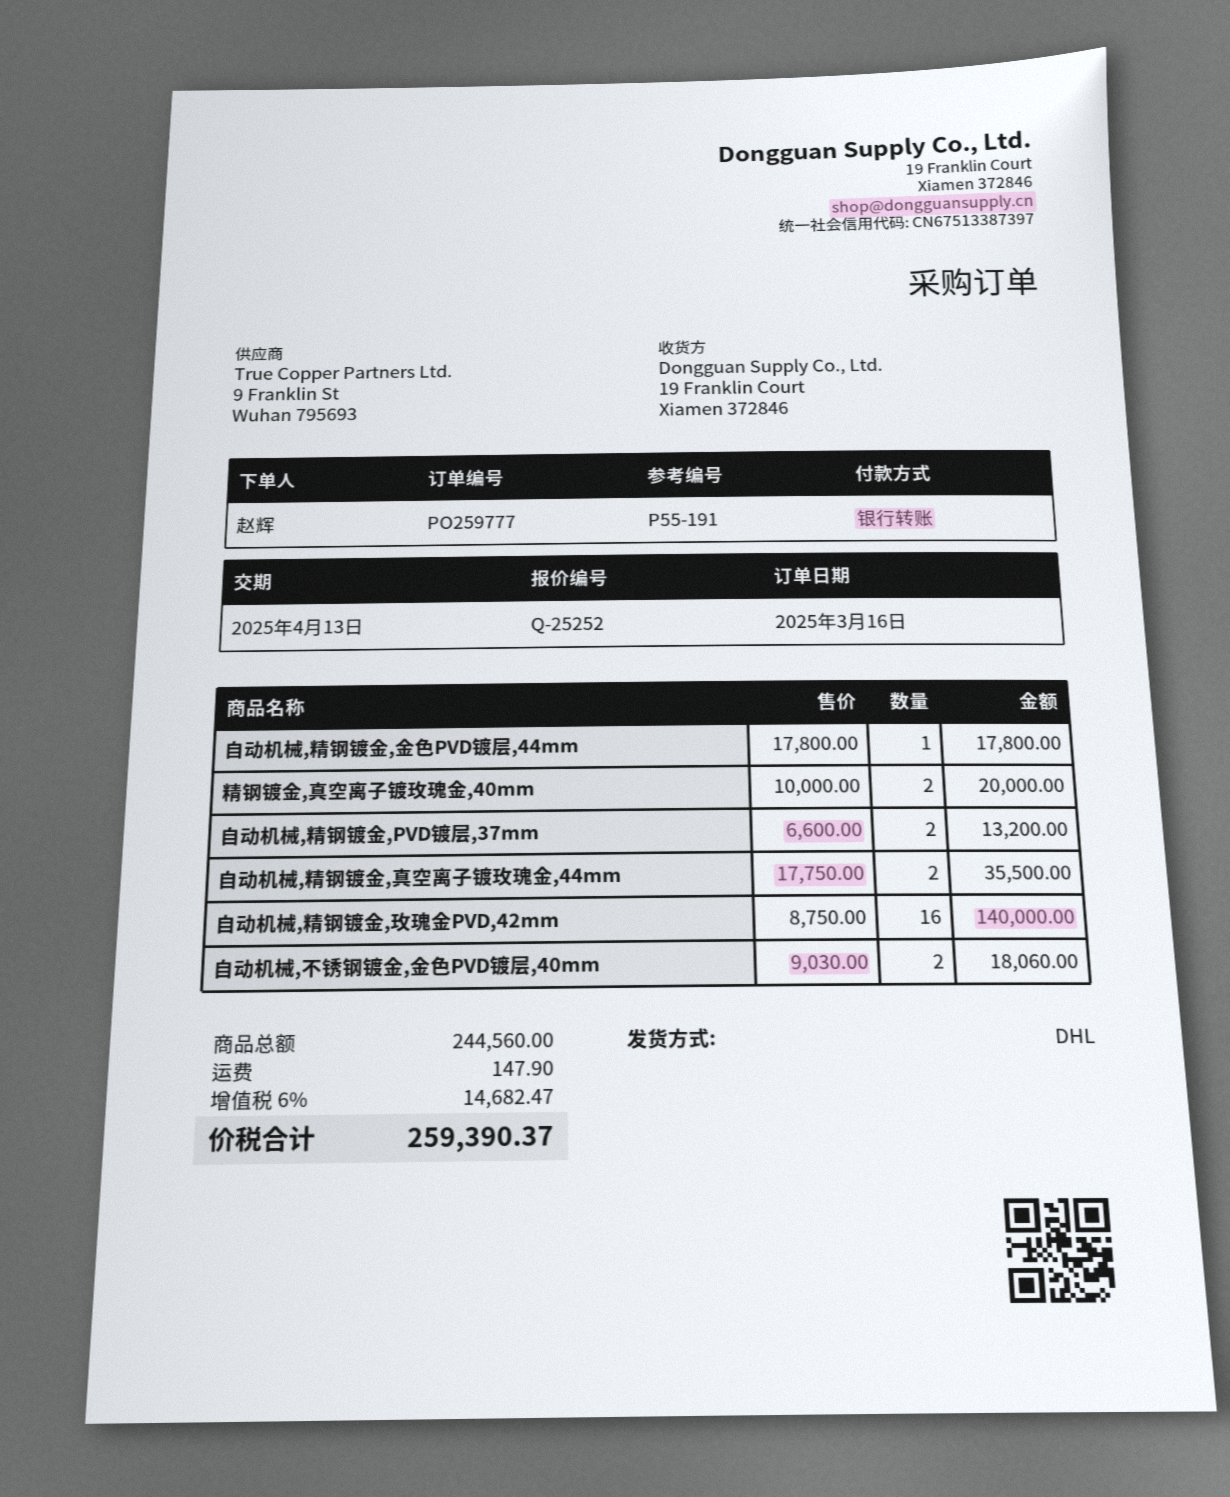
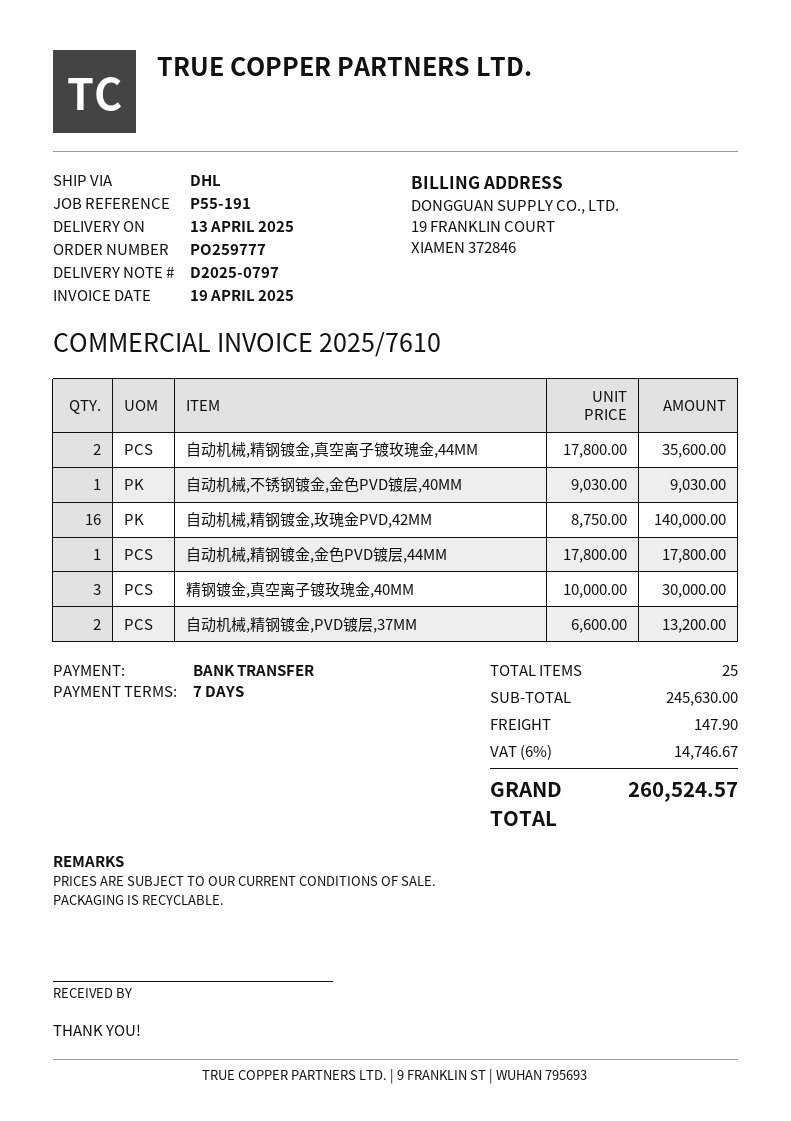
精钢镀金,真空离子镀玫瑰金,40mm: 2 x 10000.00 = 20000.00 -> 3 x 10000.00 = 30000.00
自动机械,精钢镀金,真空离子镀玫瑰金,44mm: 2 x 17750.00 = 35500.00 -> 2 x 17800.00 = 35600.00
自动机械,不锈钢镀金,金色PVD镀层,40mm: 2 x 9030.00 = 18060.00 -> 1 x 9030.00 = 9030.00
subtotal: 244560.00 -> 245630.00
tax: 6% = 14682.47 -> 6% = 14746.67
total: 259390.37 -> 260524.57

